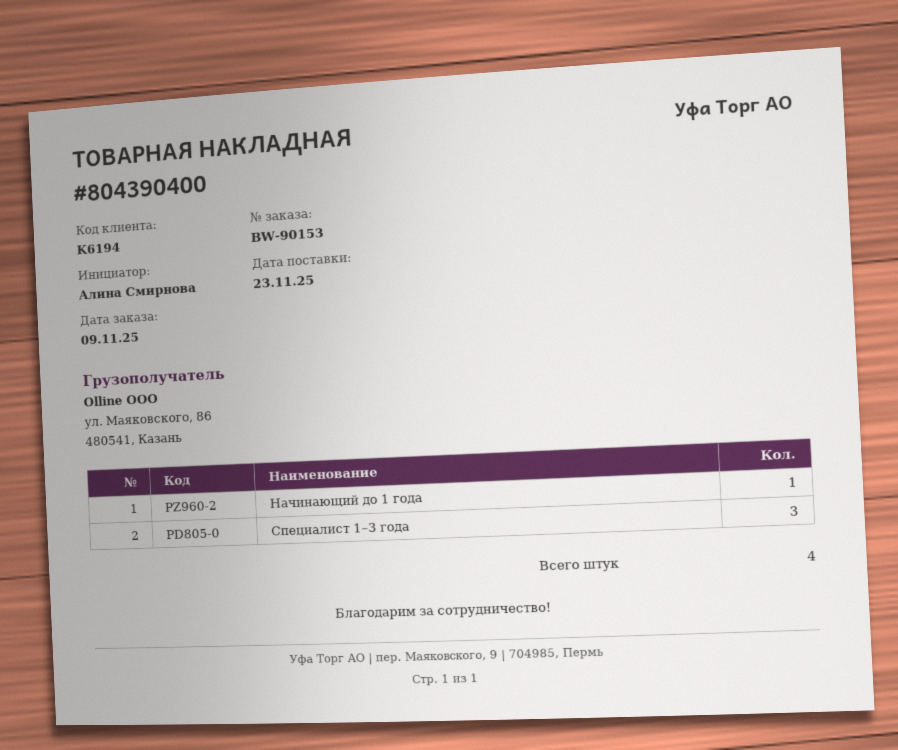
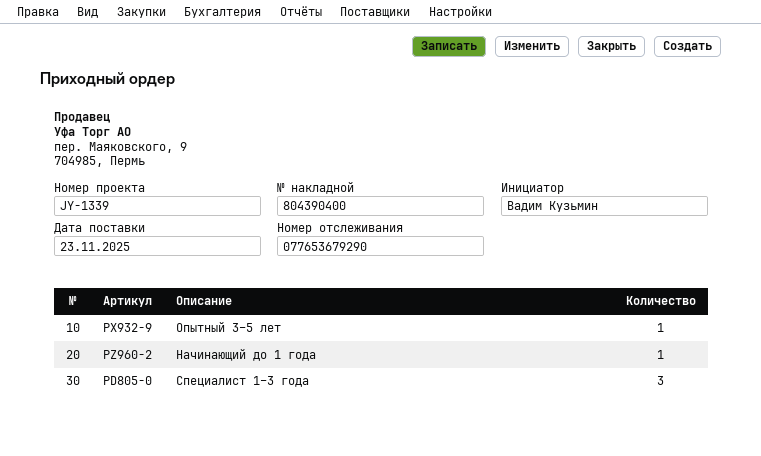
ordered by: Алина Смирнова -> Вадим Кузьмин
Опытный 3–5 лет: none -> 1

